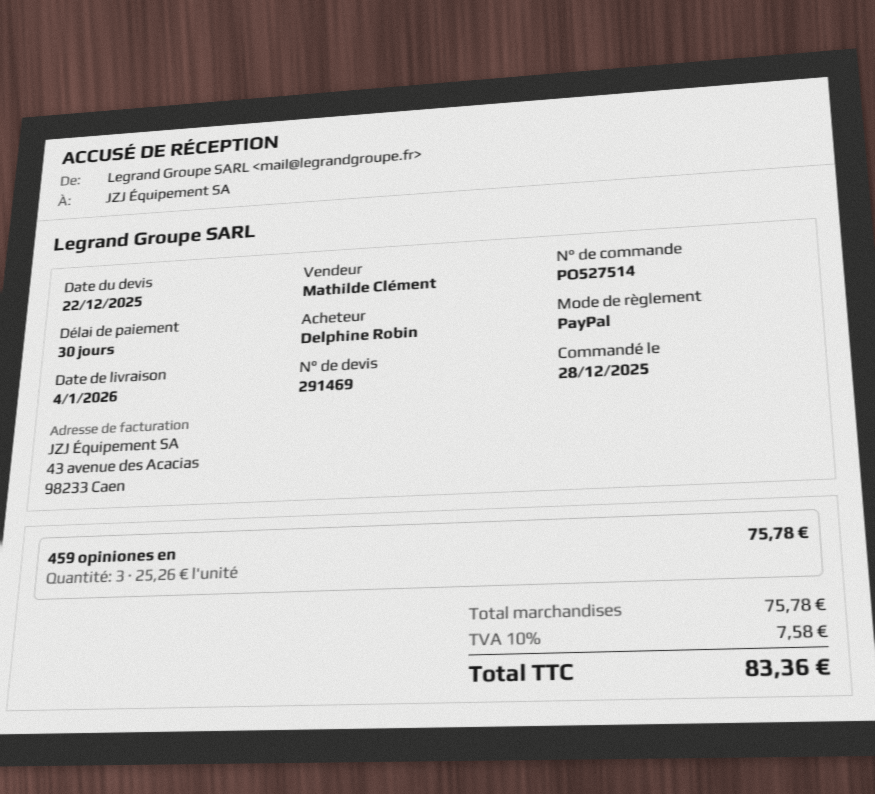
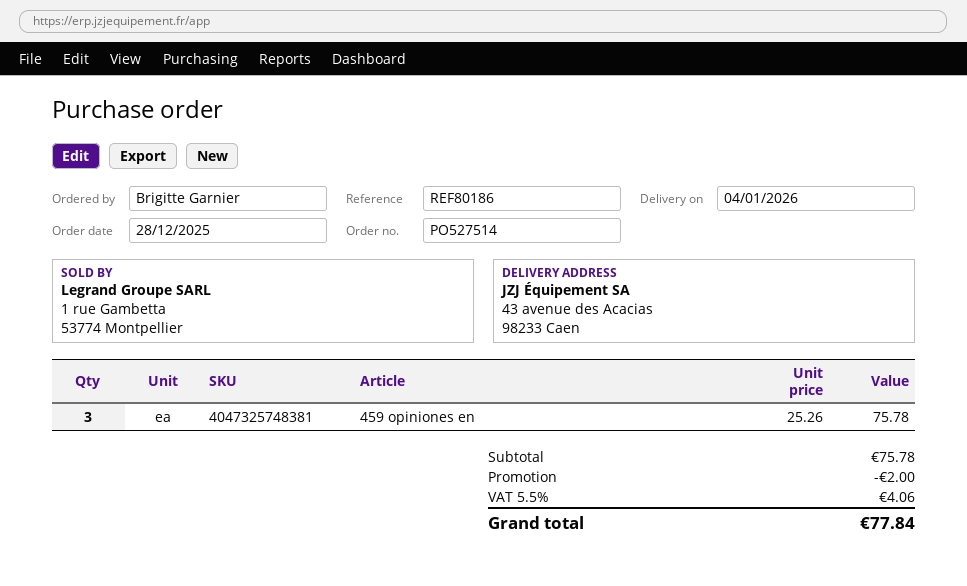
ordered by: Delphine Robin -> Brigitte Garnier
discount: none -> 2.00
tax: 10% = 7.58 -> 5.5% = 4.06
total: 83.36 -> 77.84

